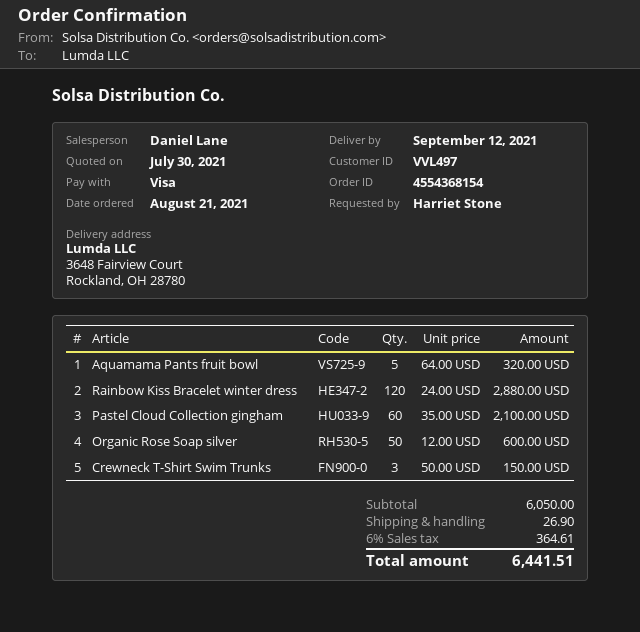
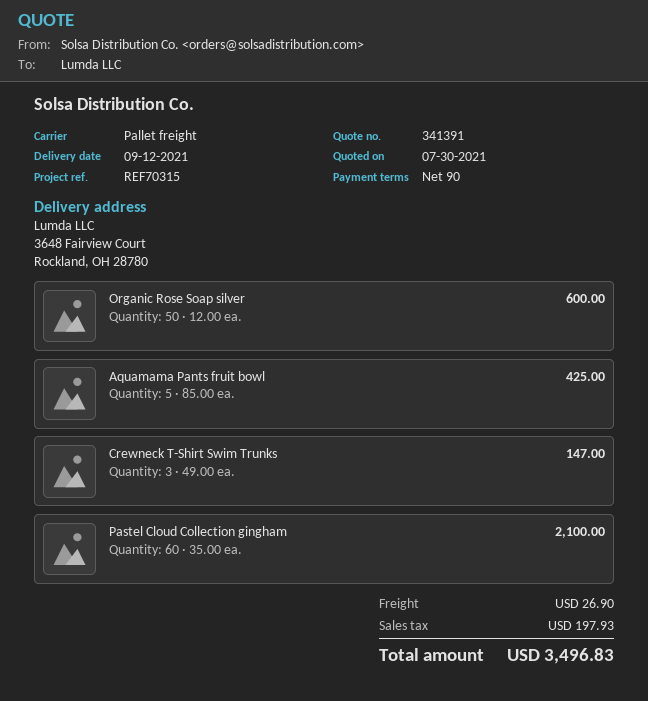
Aquamama Pants fruit bowl: 5 x 64.00 = 320.00 -> 5 x 85.00 = 425.00
Rainbow Kiss Bracelet winter dress: 120 x 24.00 = 2880.00 -> none
Crewneck T-Shirt Swim Trunks: 3 x 50.00 = 150.00 -> 3 x 49.00 = 147.00
tax: 364.61 -> 197.93
total: 6441.51 -> 3496.83

